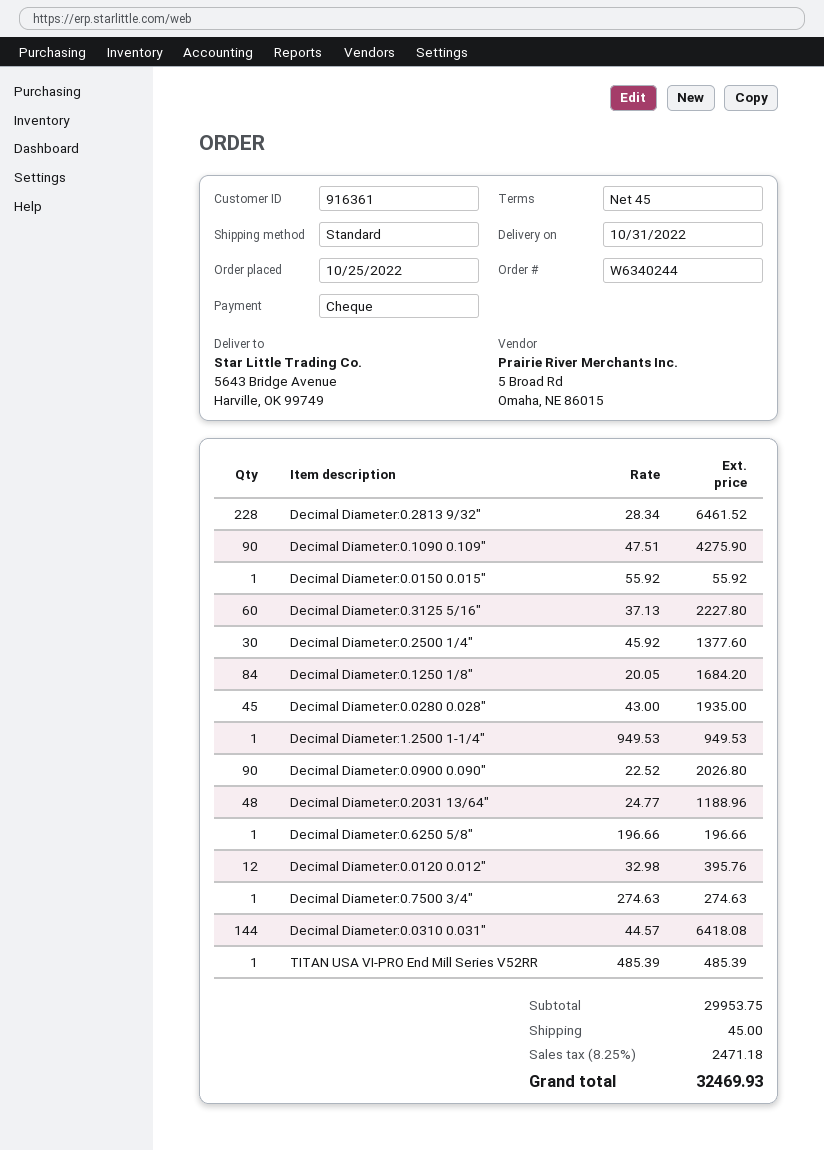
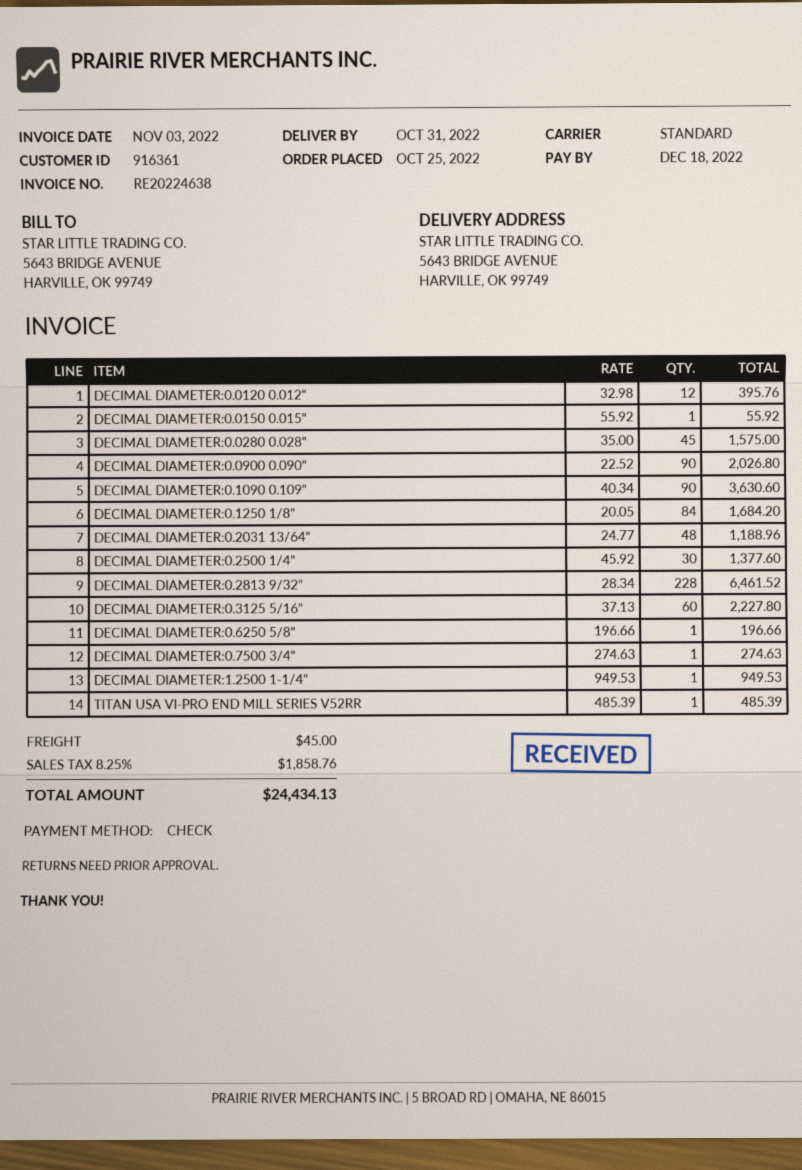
Decimal Diameter:0.1090 0.109": 90 x 47.51 = 4275.90 -> 90 x 40.34 = 3630.60
Decimal Diameter:0.0280 0.028": 45 x 43.00 = 1935.00 -> 45 x 35.00 = 1575.00
Decimal Diameter:0.0310 0.031": 144 x 44.57 = 6418.08 -> none
tax: 8.25% = 2471.18 -> 8.25% = 1858.76
total: 32469.93 -> 24434.13

